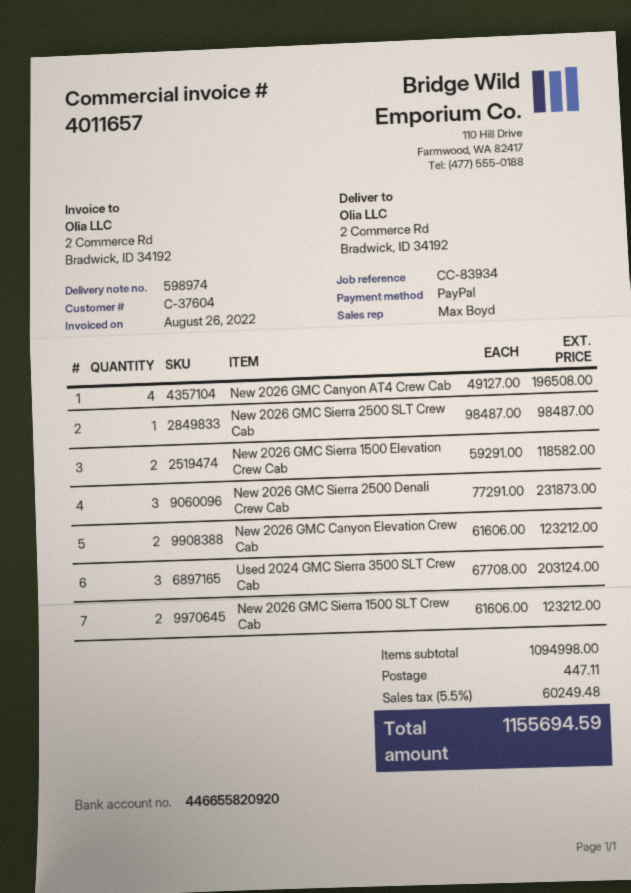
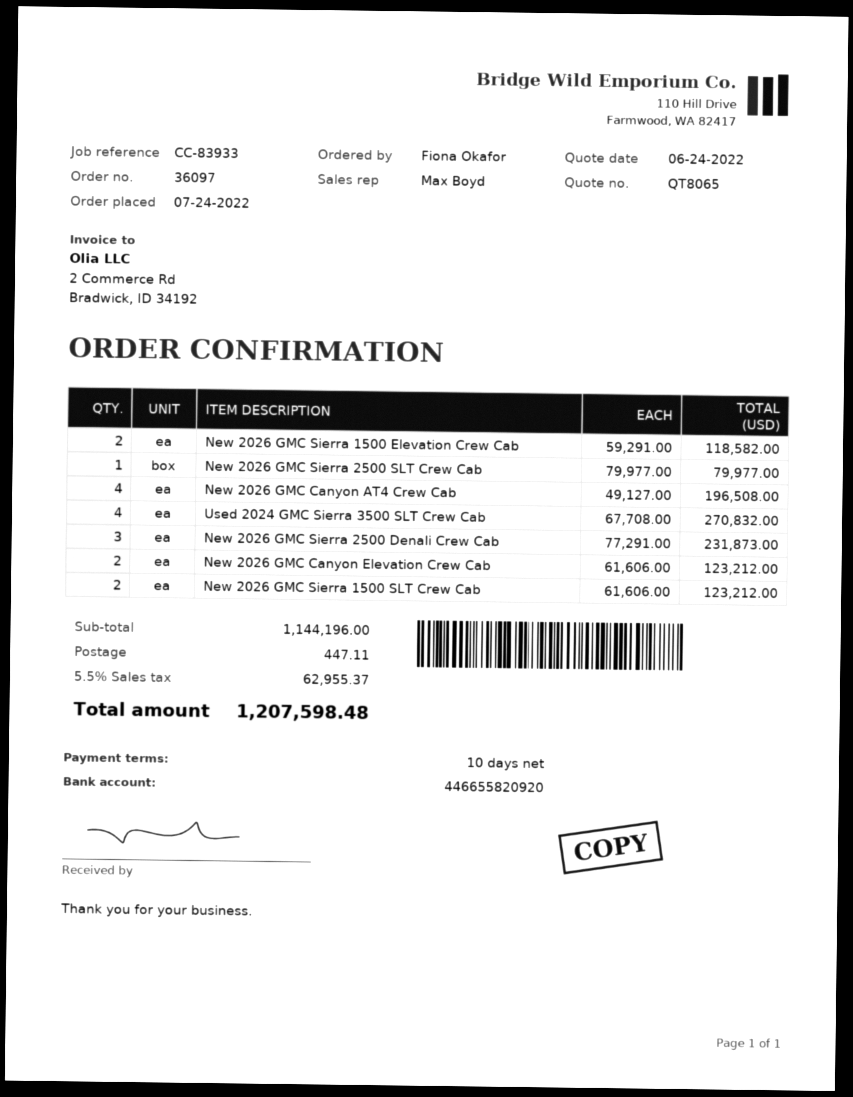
reference: CC-83934 -> CC-83933
New 2026 GMC Sierra 2500 SLT Crew Cab: 1 x 98487.00 = 98487.00 -> 1 x 79977.00 = 79977.00
Used 2024 GMC Sierra 3500 SLT Crew Cab: 3 x 67708.00 = 203124.00 -> 4 x 67708.00 = 270832.00
subtotal: 1094998.00 -> 1144196.00
tax: 5.5% = 60249.48 -> 5.5% = 62955.37
total: 1155694.59 -> 1207598.48

